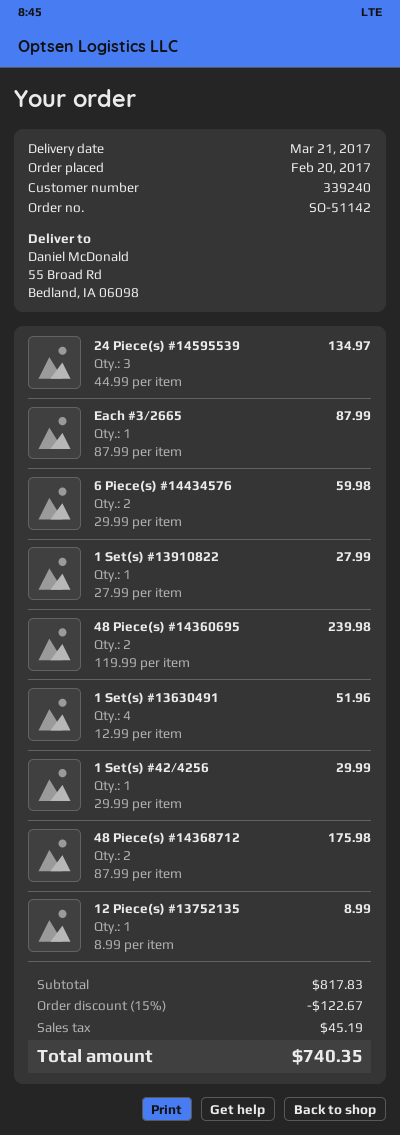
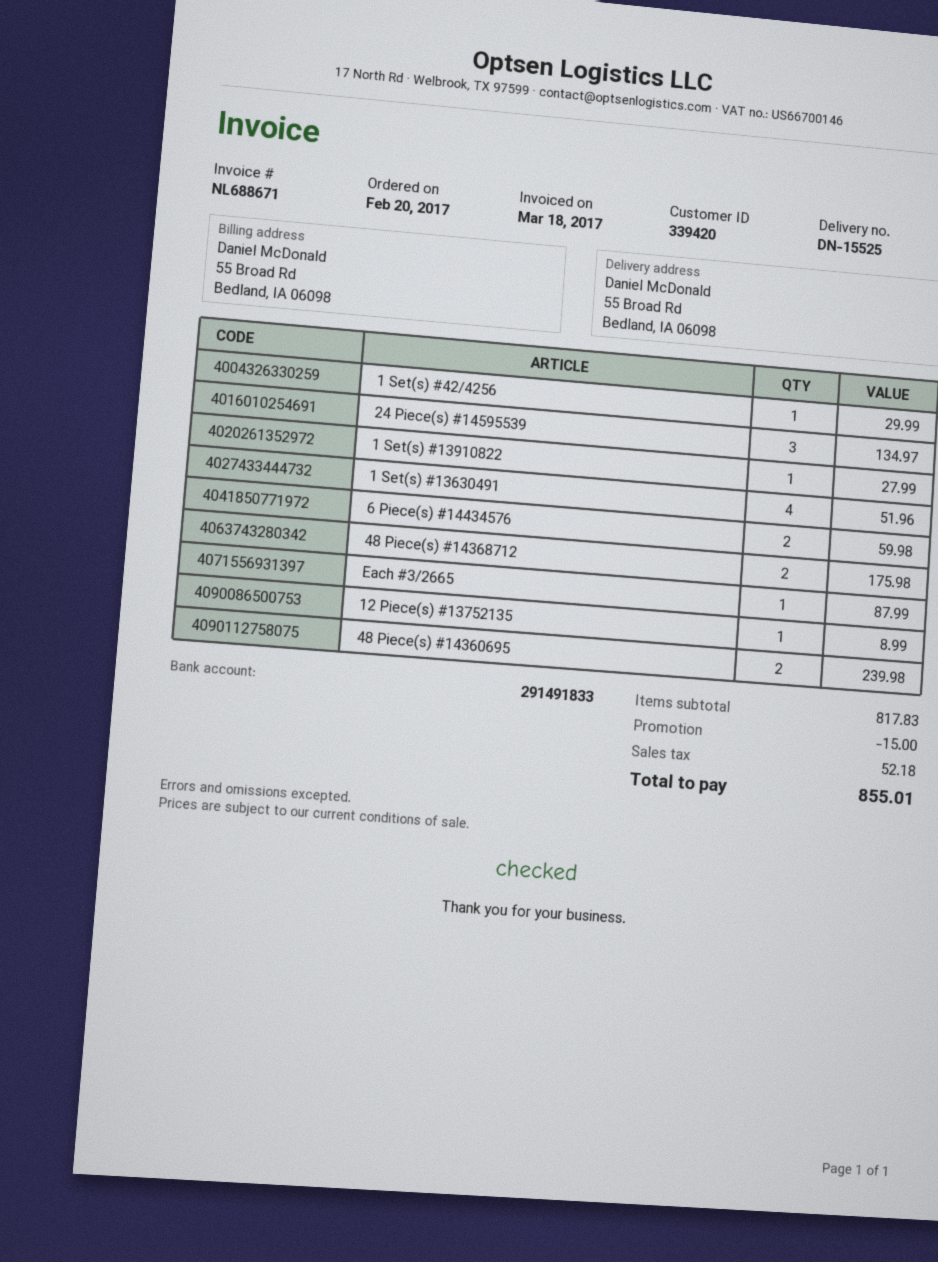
customer number: 339240 -> 339420
discount: 122.67 -> 15.00
tax: 45.19 -> 52.18
total: 740.35 -> 855.01

